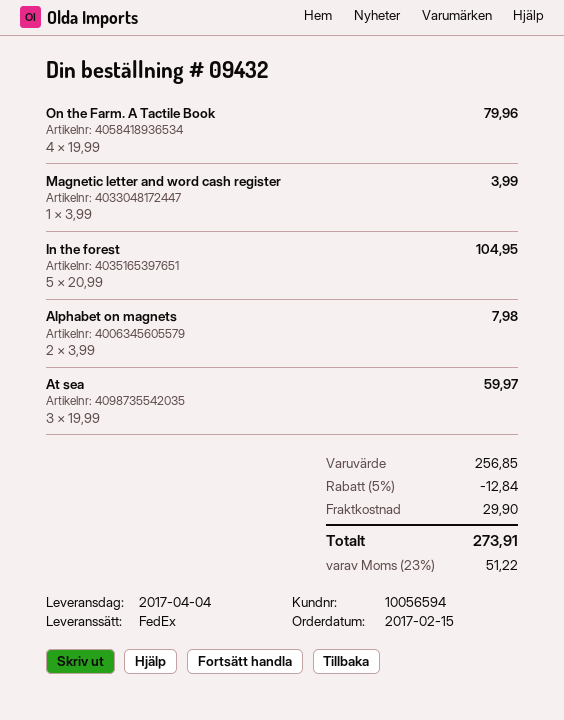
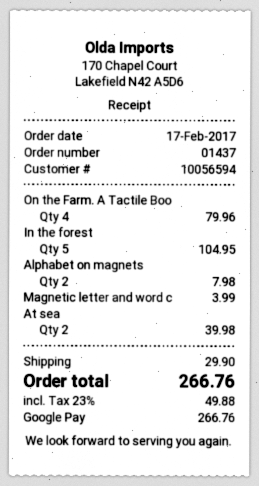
order number: 09432 -> 01437
order date: 2017-02-15 -> 2017-02-17
At sea: 3 for 59.97 -> 2 for 39.98
discount: 5% = 12.84 -> none
tax: 23% = 51.22 -> 23% = 49.88
total: 273.91 -> 266.76

